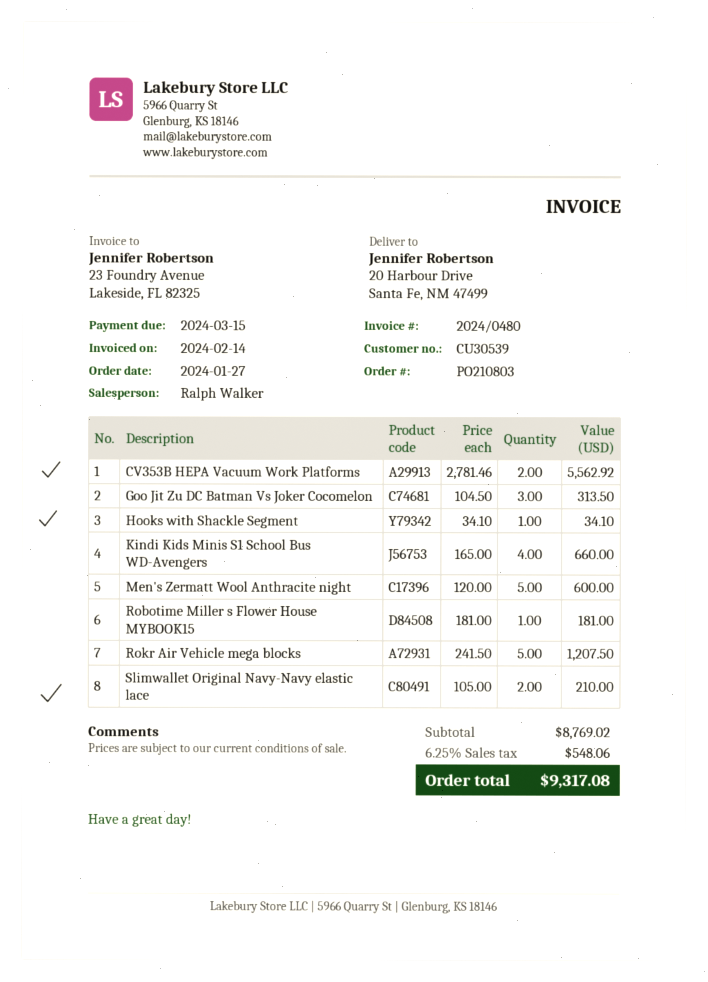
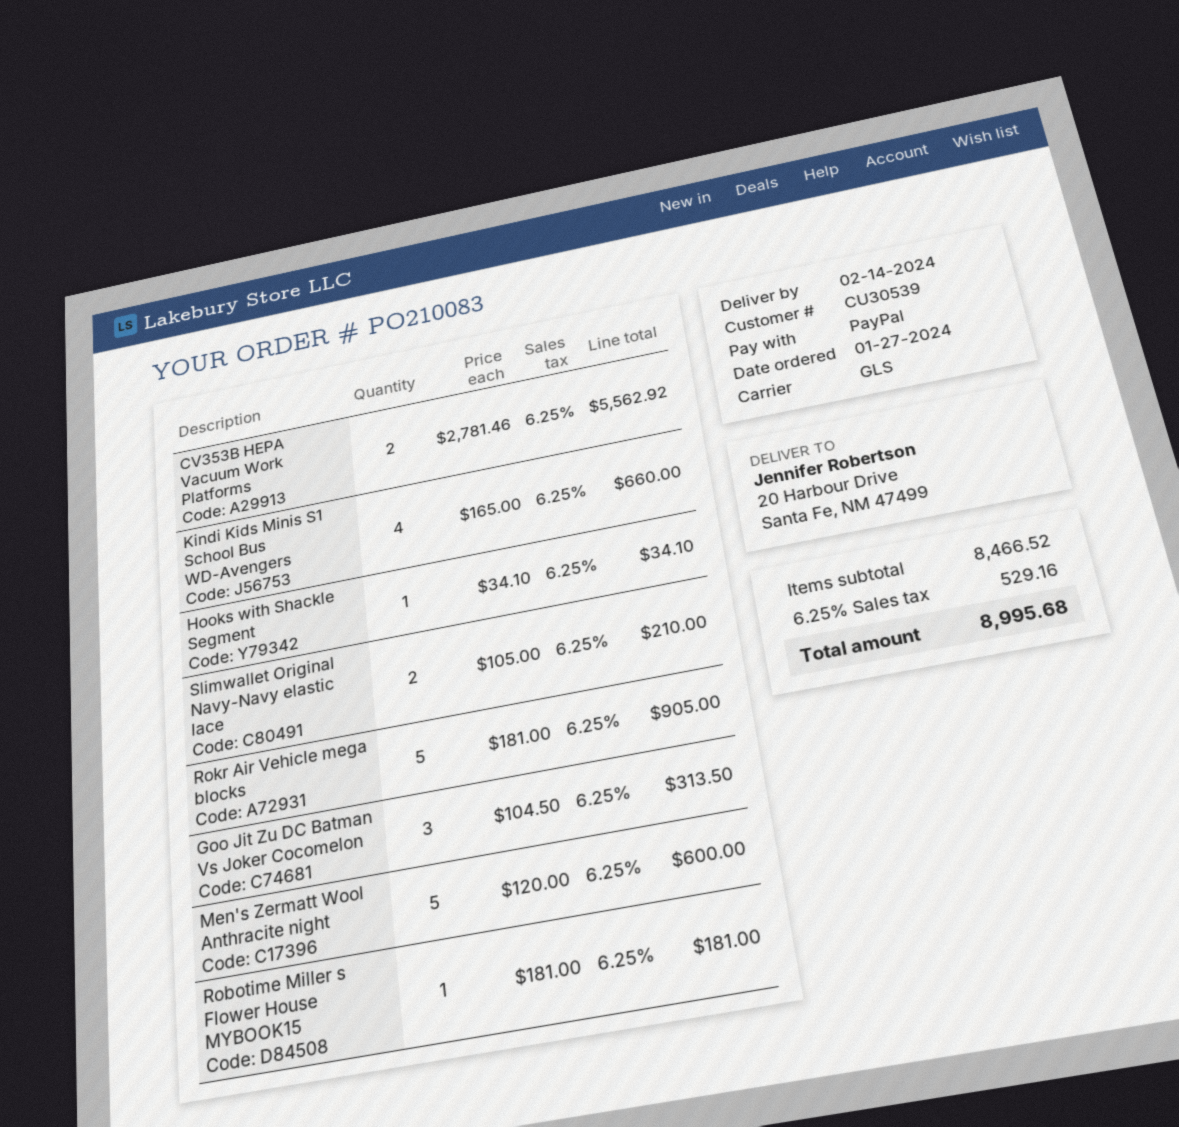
order number: PO210803 -> PO210083
Rokr Air Vehicle mega blocks: 5 x 241.50 = 1207.50 -> 5 x 181.00 = 905.00
subtotal: 8769.02 -> 8466.52
tax: 6.25% = 548.06 -> 6.25% = 529.16
total: 9317.08 -> 8995.68

